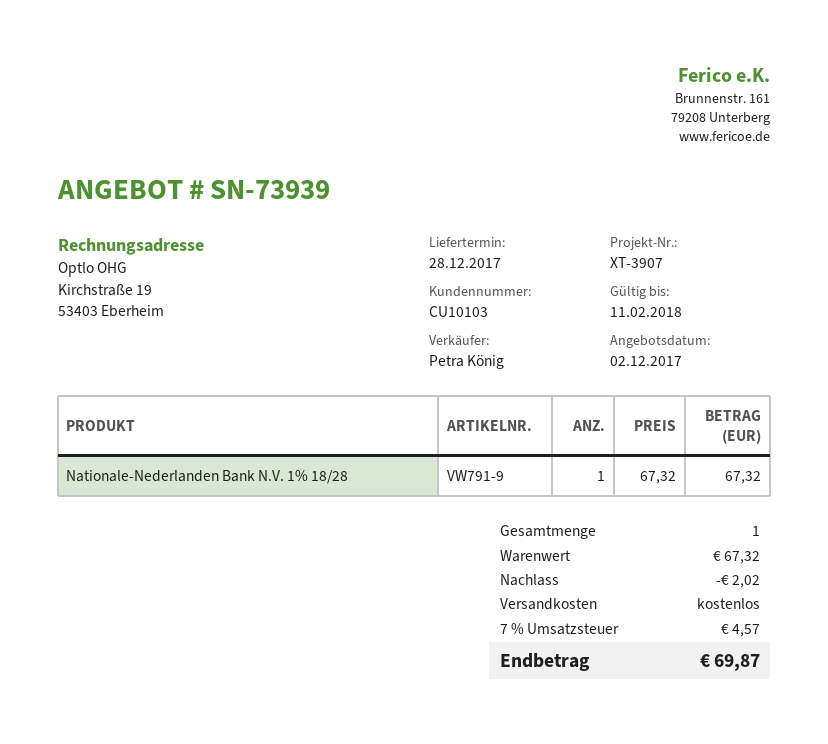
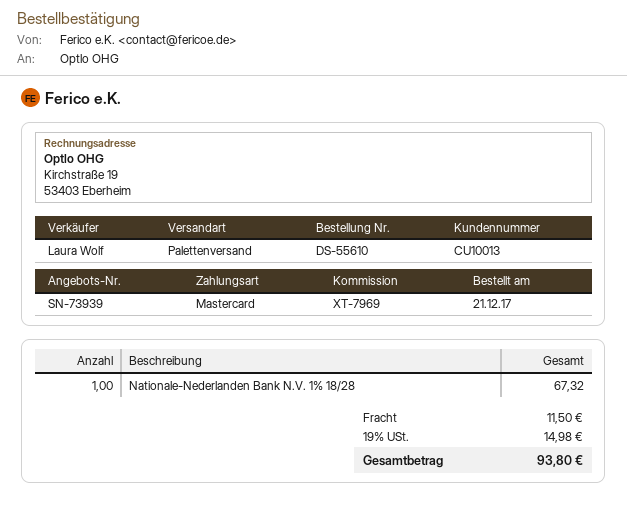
customer number: CU10103 -> CU10013
reference: XT-3907 -> XT-7969
sales rep: Petra König -> Laura Wolf
discount: 2.02 -> none
shipping: 0.00 -> 11.50
tax: 7% = 4.57 -> 19% = 14.98
total: 69.87 -> 93.80

